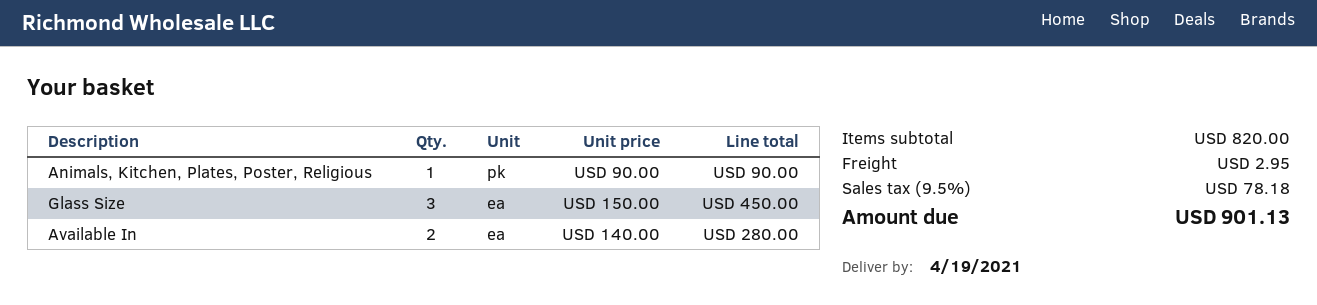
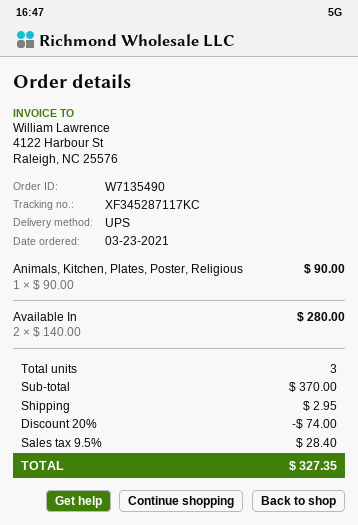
Glass Size: 3 x 150.00 = 450.00 -> none
subtotal: 820.00 -> 370.00
discount: none -> 20% = 74.00
tax: 9.5% = 78.18 -> 9.5% = 28.40
total: 901.13 -> 327.35

